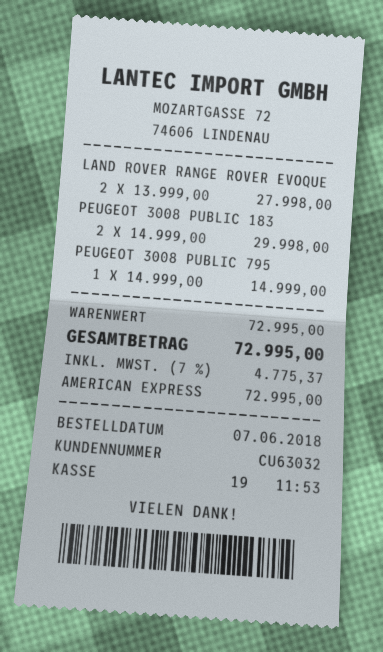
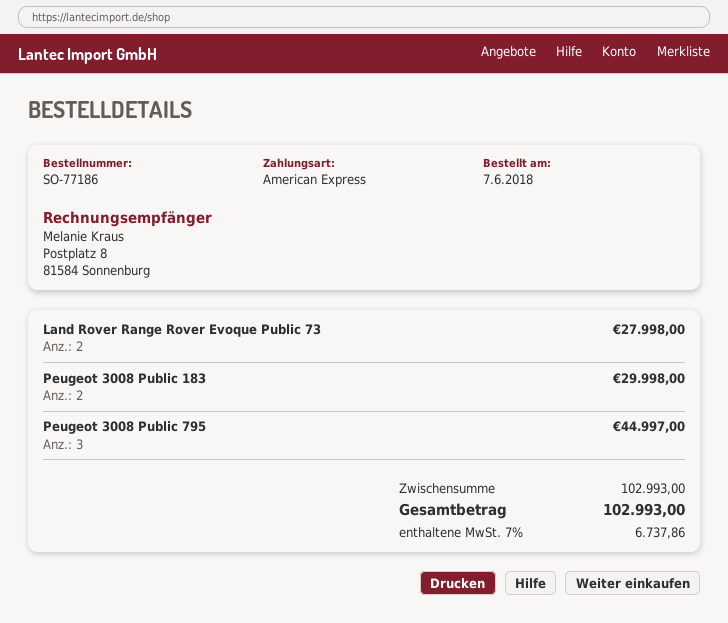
PEUGEOT 3008 PUBLIC 795: 1 for 14999.00 -> 3 for 44997.00
subtotal: 72995.00 -> 102993.00
tax: 7% = 4775.37 -> 7% = 6737.86
total: 72995.00 -> 102993.00

